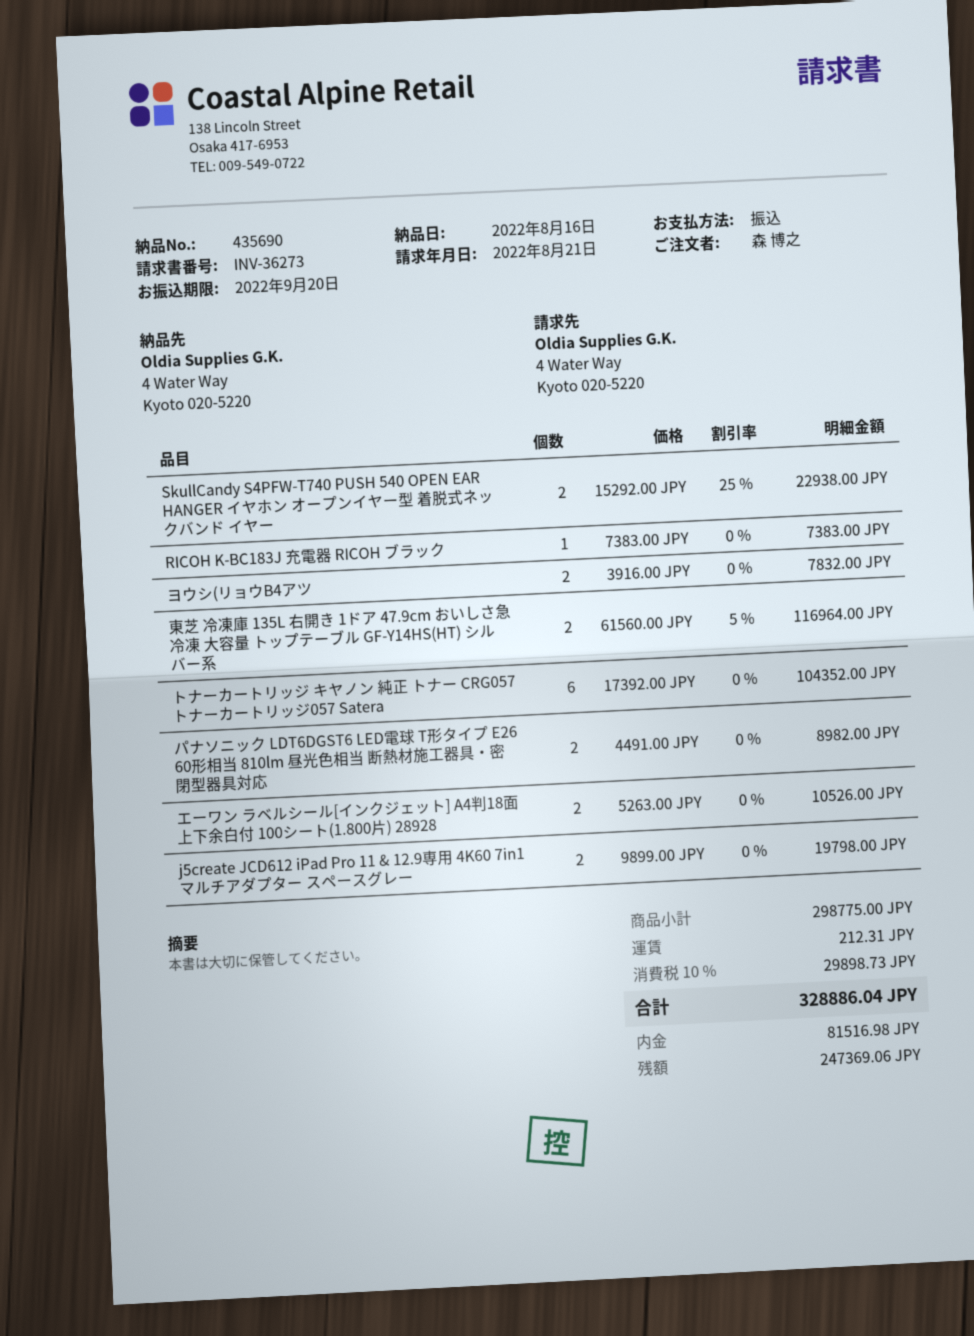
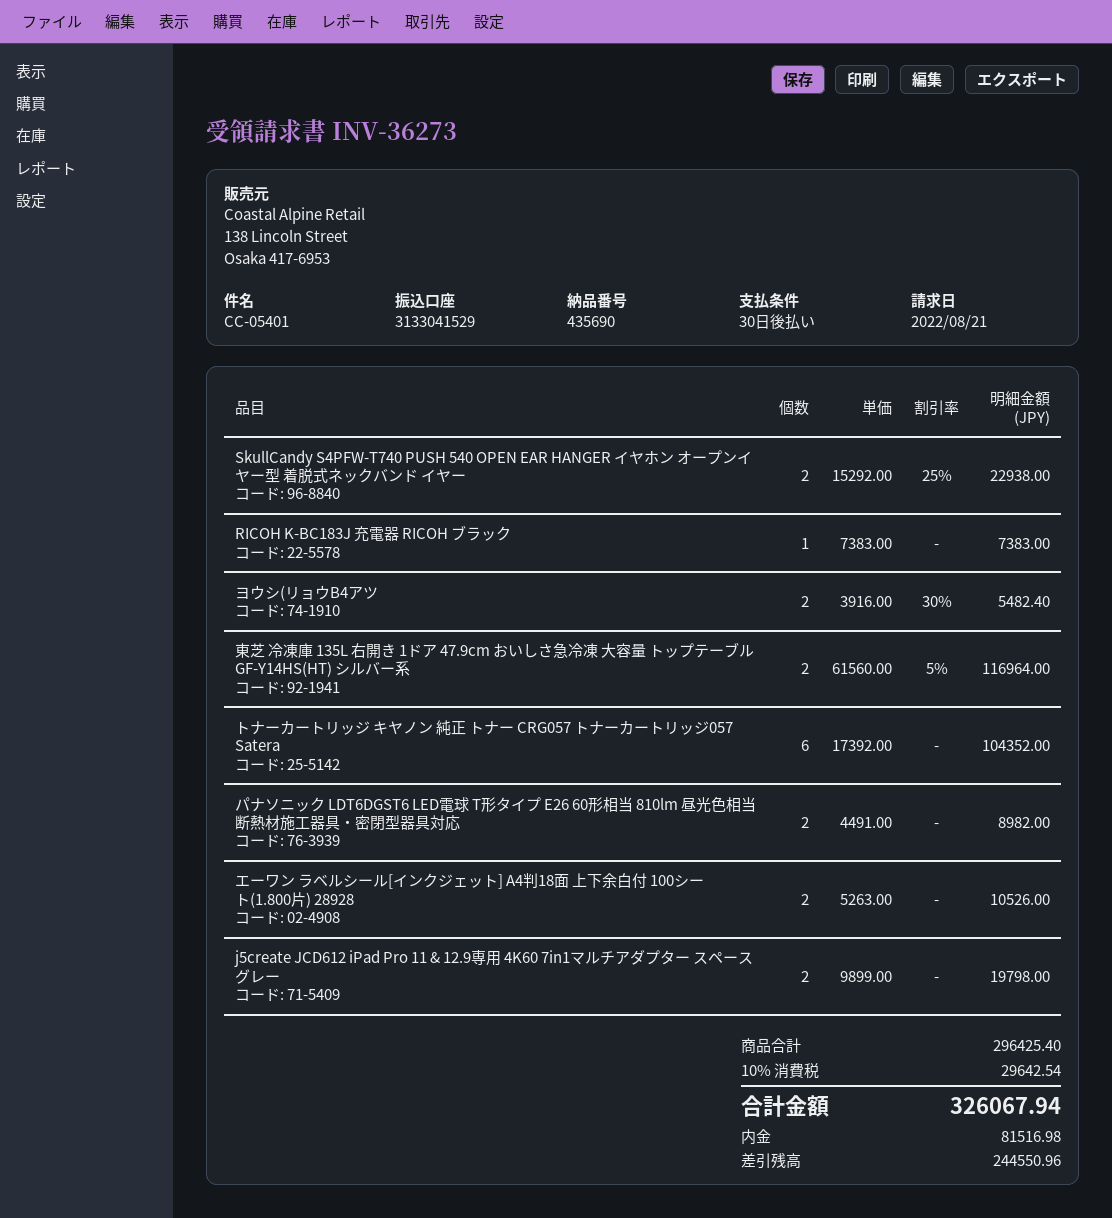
ヨウシ(リョウB4アツ: 2 x 3916.00 = 7832.00 -> 2 x 3916.00 - 30% = 5482.40
subtotal: 298775.00 -> 296425.40
shipping: 212.31 -> none
tax: 10% = 29898.73 -> 10% = 29642.54
total: 328886.04 -> 326067.94
balance: 247369.06 -> 244550.96

